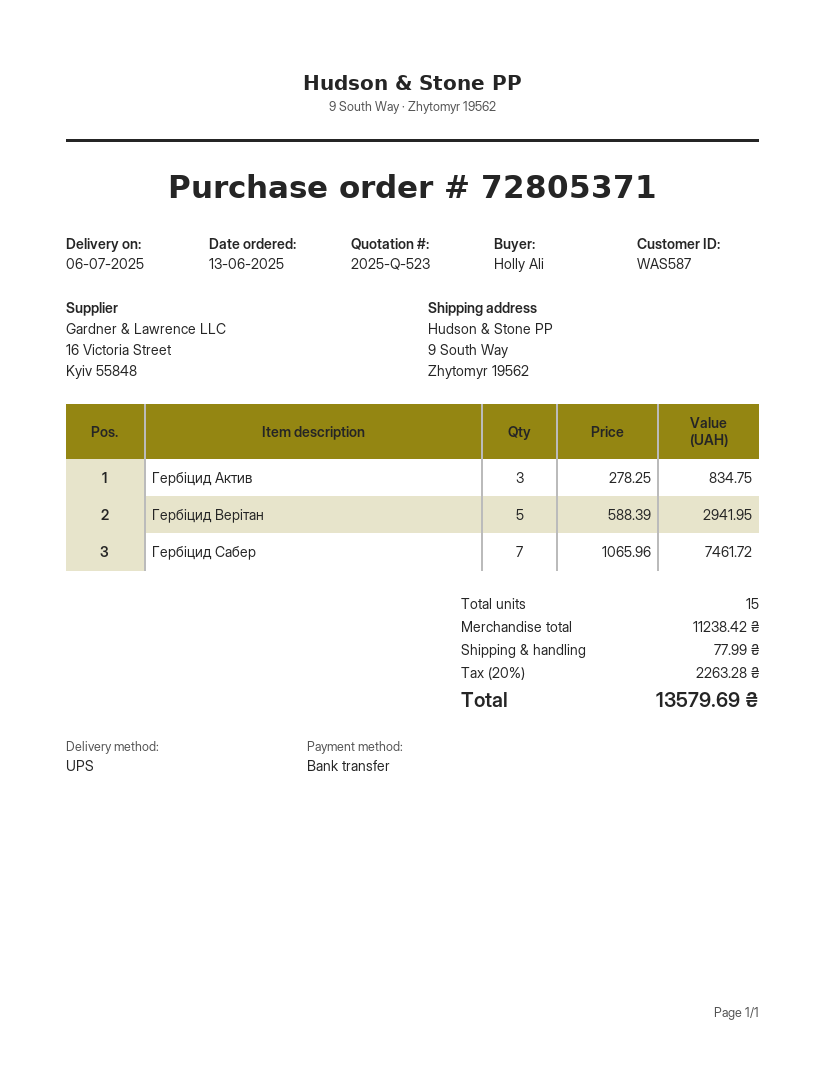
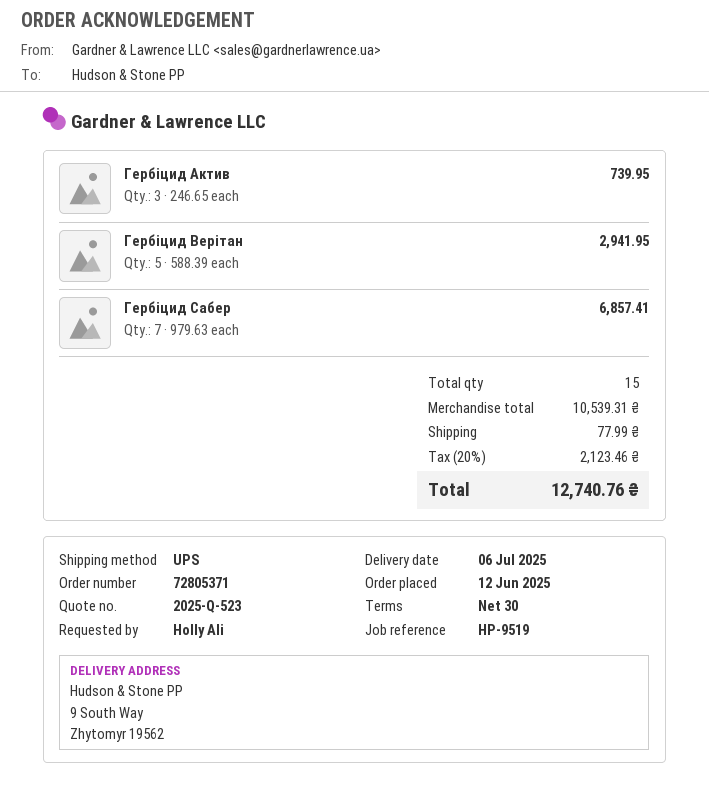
order date: 2025-06-13 -> 2025-06-12
Гербіцид Актив: 3 x 278.25 = 834.75 -> 3 x 246.65 = 739.95
Гербіцид Сабер: 7 x 1065.96 = 7461.72 -> 7 x 979.63 = 6857.41
subtotal: 11238.42 -> 10539.31
tax: 20% = 2263.28 -> 20% = 2123.46
total: 13579.69 -> 12740.76

